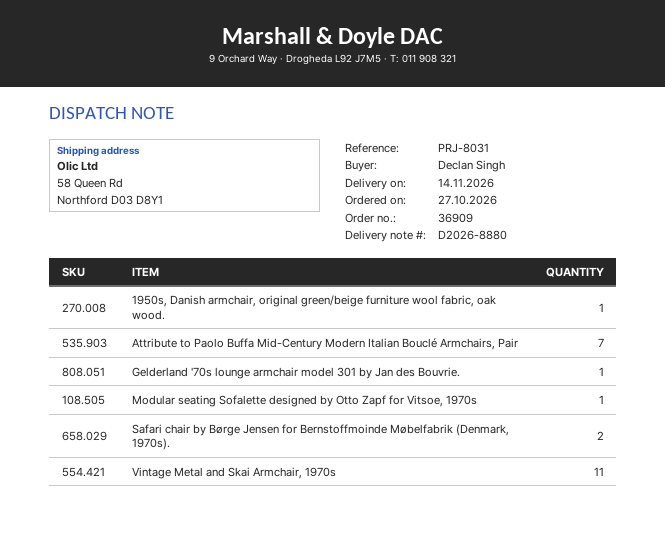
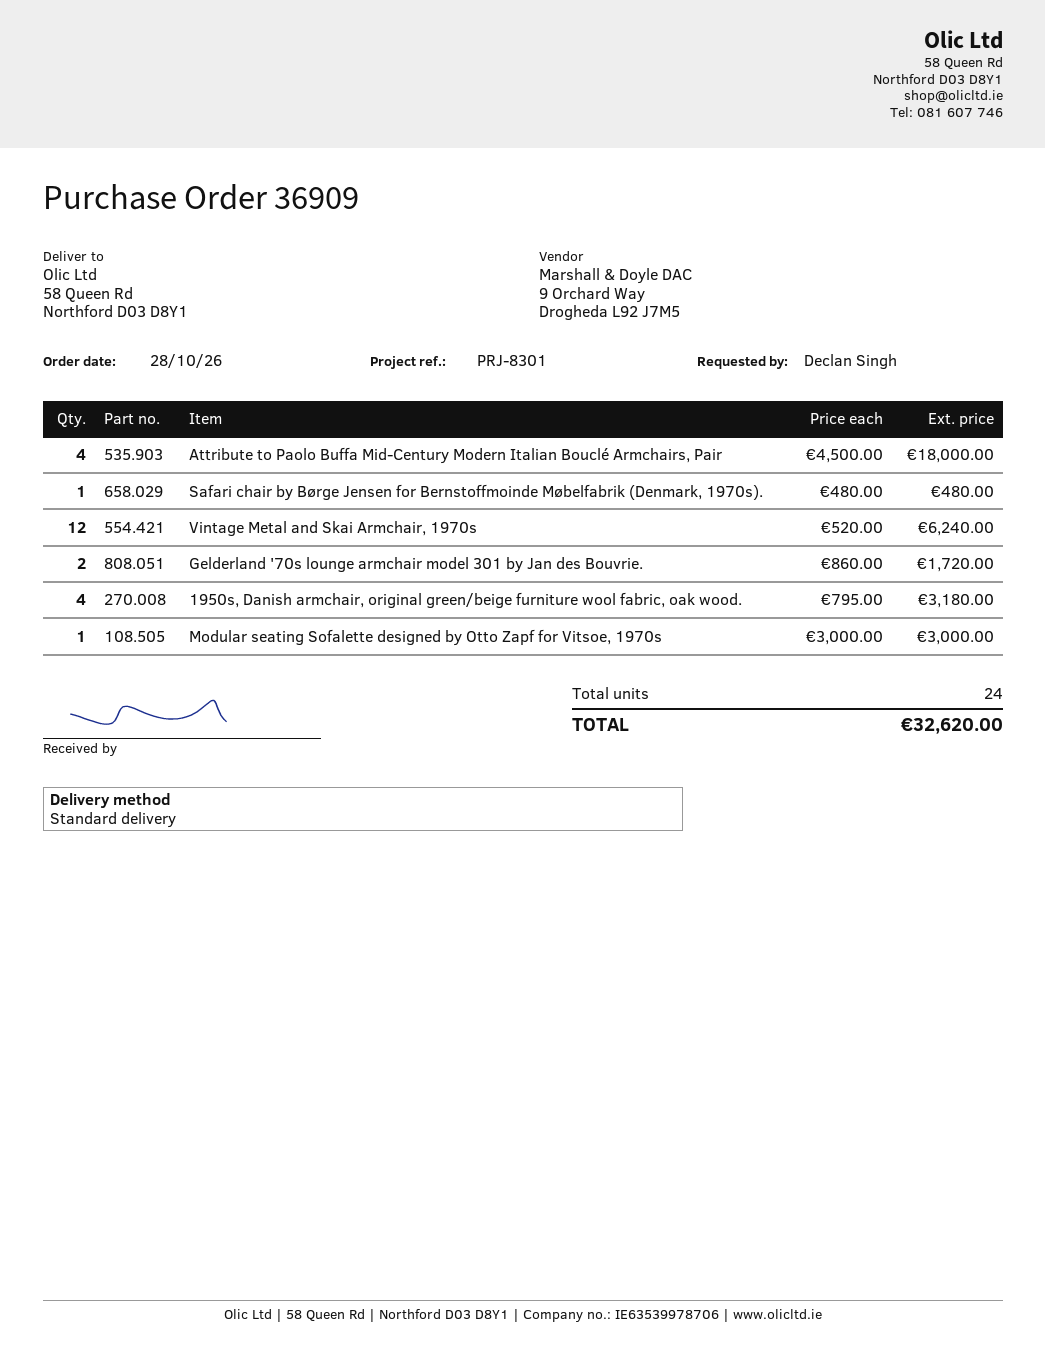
order date: 2026-10-27 -> 2026-10-28
reference: PRJ-8031 -> PRJ-8301
1950s, Danish armchair, original green/beige furniture wool fabric, oak wood.: 1 -> 4
Attribute to Paolo Buffa Mid-Century Modern Italian Bouclé Armchairs, Pair: 7 -> 4
Gelderland '70s lounge armchair model 301 by Jan des Bouvrie.: 1 -> 2
Safari chair by Børge Jensen for Bernstoffmoinde Møbelfabrik (Denmark, 1970s).: 2 -> 1
Vintage Metal and Skai Armchair, 1970s: 11 -> 12

